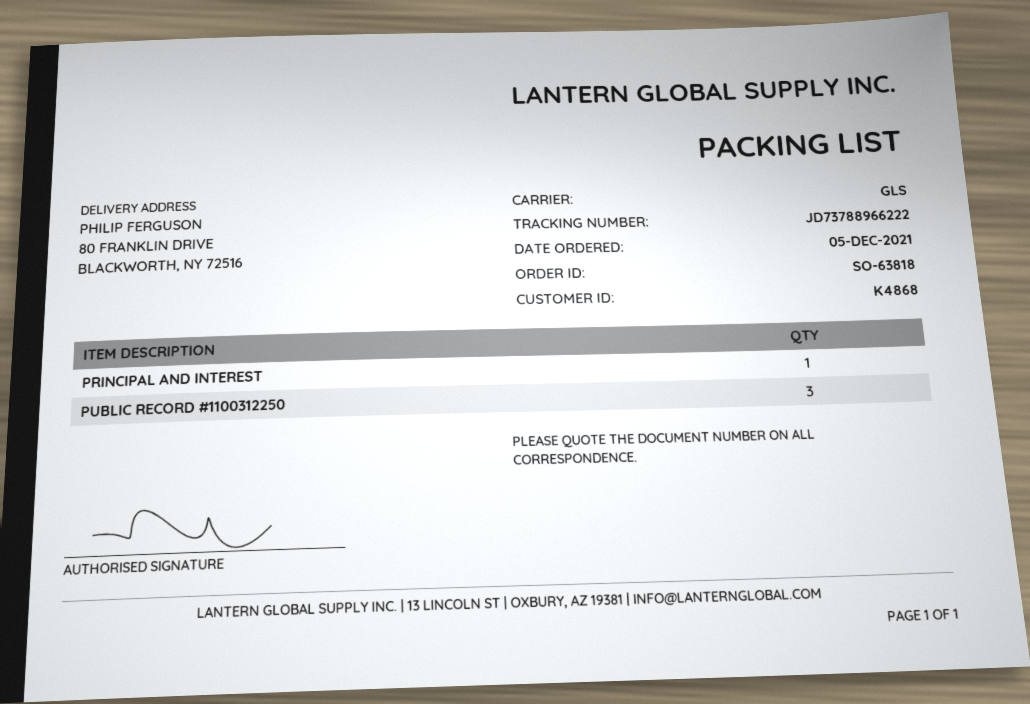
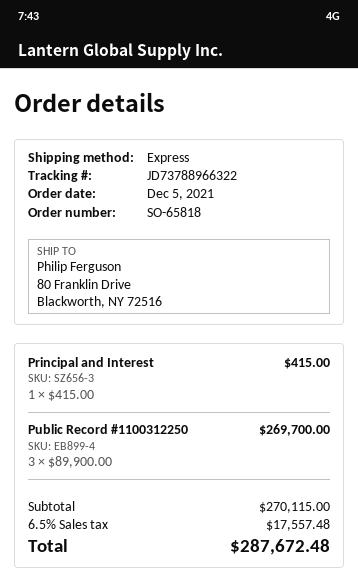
order number: SO-63818 -> SO-65818
shipping method: GLS -> express
tracking number: JD73788966222 -> JD73788966322

